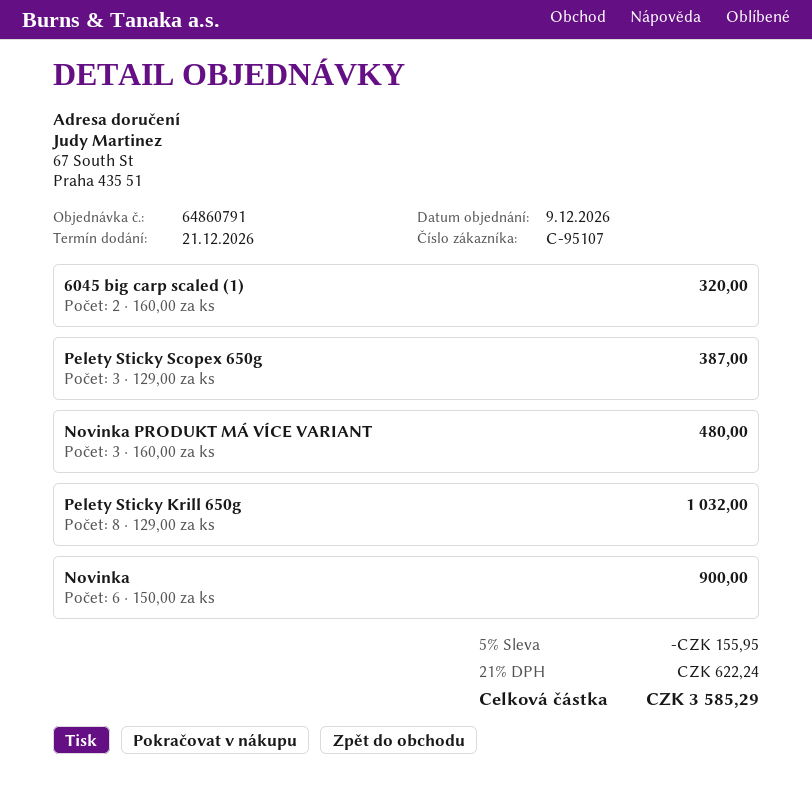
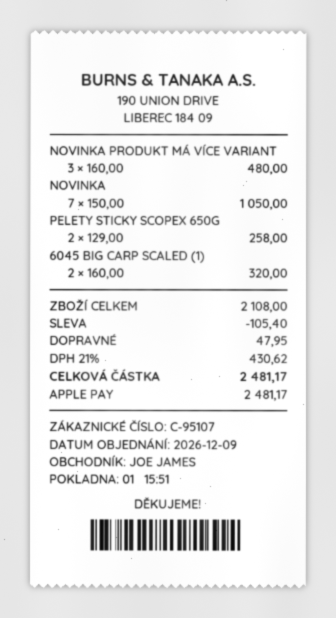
Pelety Sticky Scopex 650g: 3 x 129.00 = 387.00 -> 2 x 129.00 = 258.00
Pelety Sticky Krill 650g: 8 x 129.00 = 1032.00 -> none
Novinka: 6 x 150.00 = 900.00 -> 7 x 150.00 = 1050.00
discount: 155.95 -> 105.40
shipping: none -> 47.95
tax: 21% = 622.24 -> 21% = 430.62
total: 3585.29 -> 2481.17

